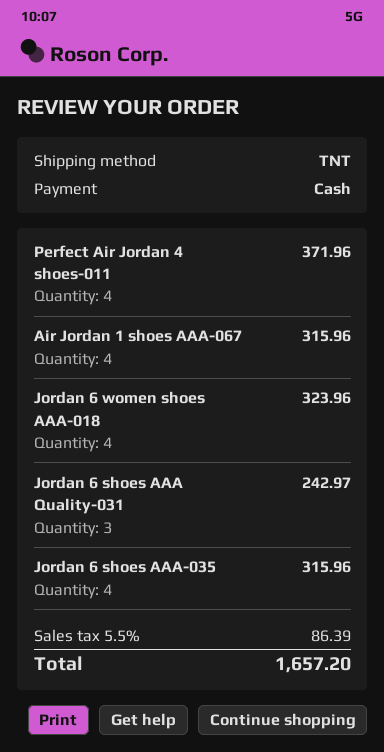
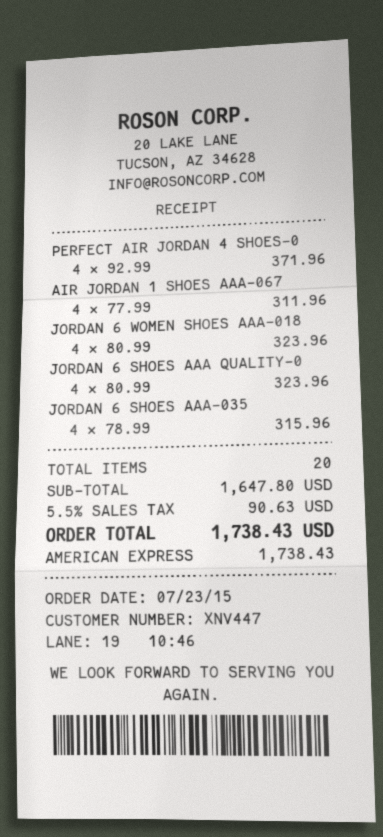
payment method: cash -> American Express
Air Jordan 1 shoes AAA-067: 4 for 315.96 -> 4 for 311.96
Jordan 6 shoes AAA Quality-031: 3 for 242.97 -> 4 for 323.96
tax: 5.5% = 86.39 -> 5.5% = 90.63
total: 1657.20 -> 1738.43

